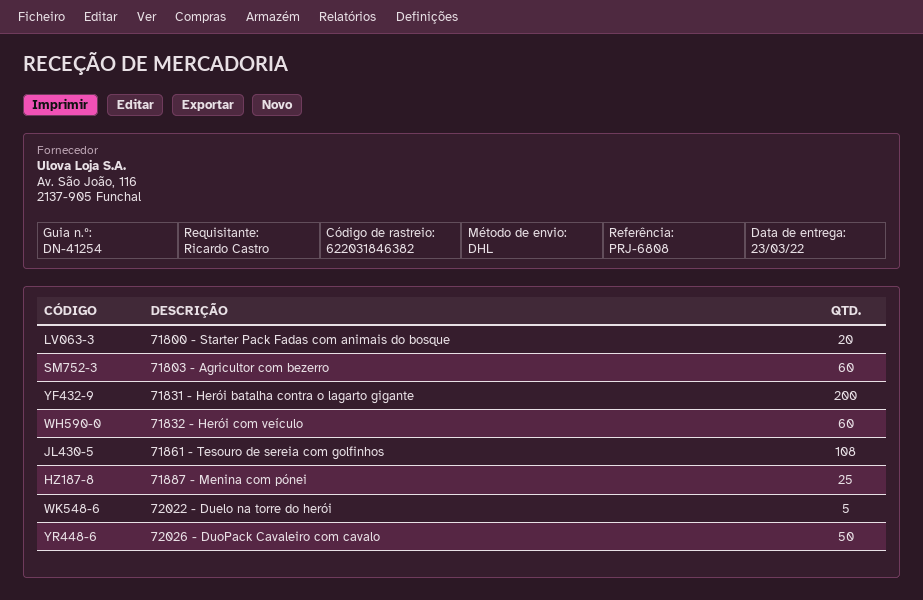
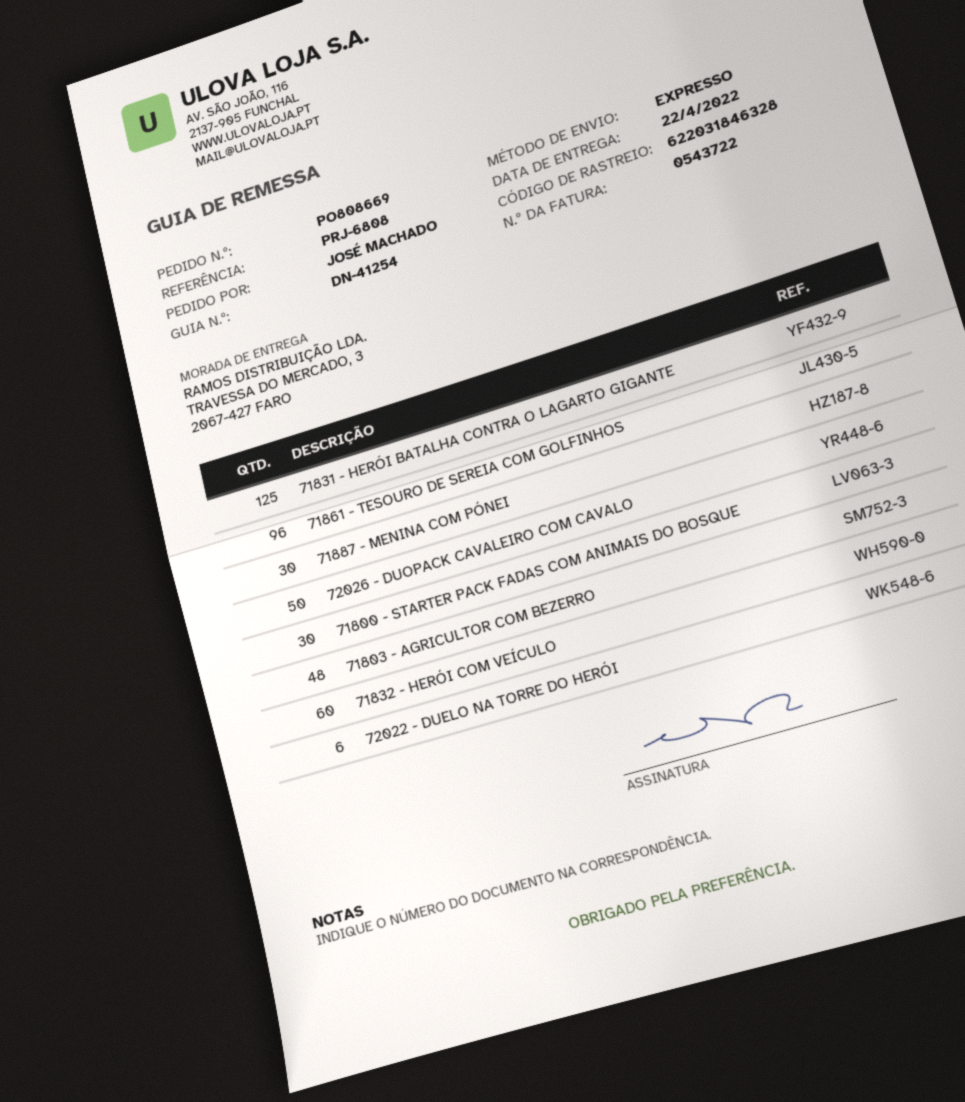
delivery date: 2022-03-23 -> 2022-04-22
ordered by: Ricardo Castro -> JOSÉ MACHADO
shipping method: DHL -> express
tracking number: 622031846382 -> 622031846328
71800 - Starter Pack Fadas com animais do bosque: 20 -> 30
71803 - Agricultor com bezerro: 60 -> 48
71831 - Herói batalha contra o lagarto gigante: 200 -> 125
71861 - Tesouro de sereia com golfinhos: 108 -> 96
71887 - Menina com pónei: 25 -> 30
72022 - Duelo na torre do herói: 5 -> 6

